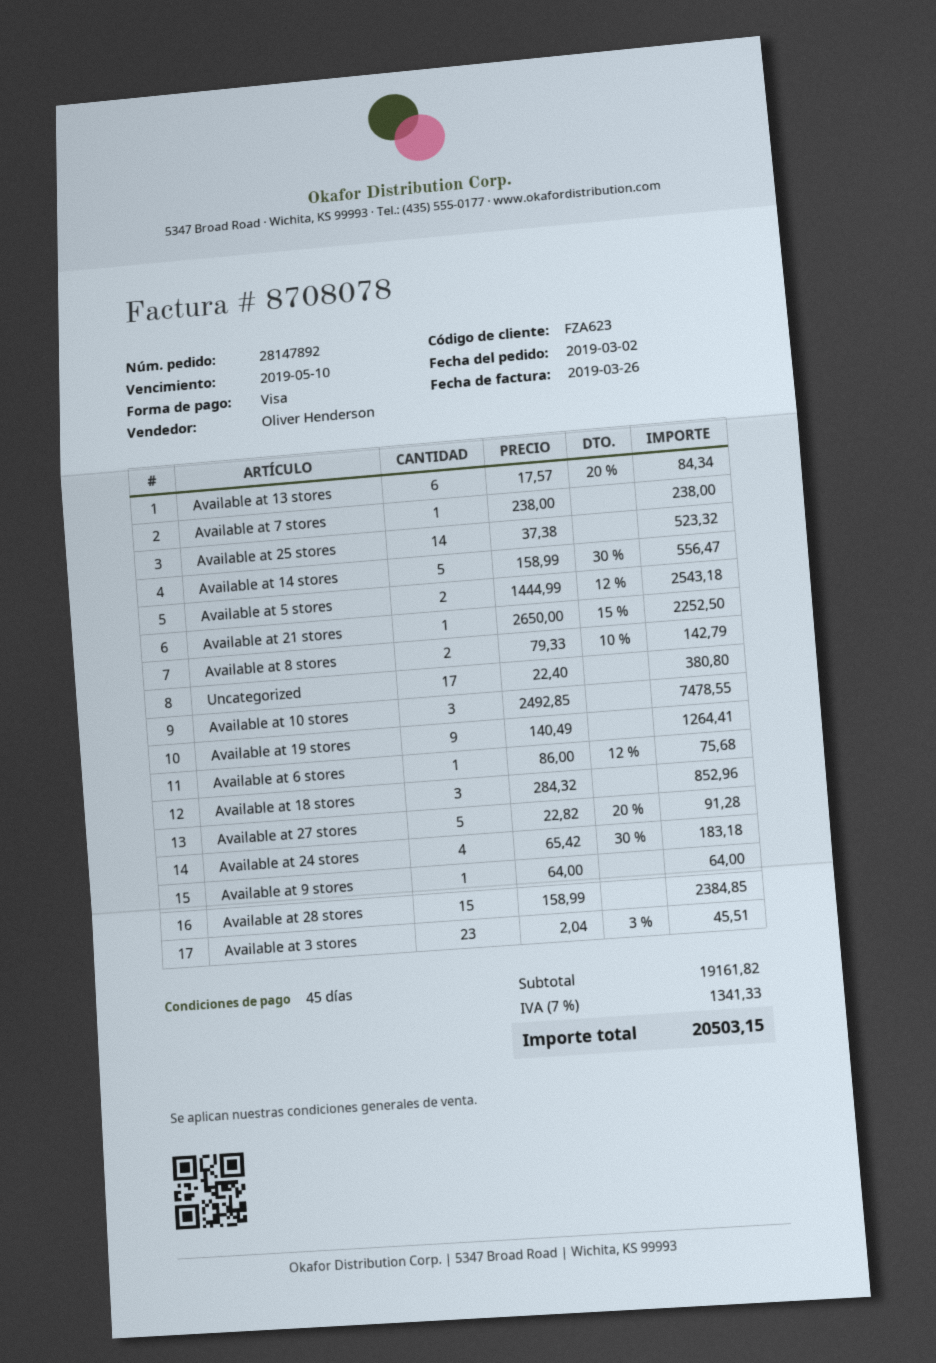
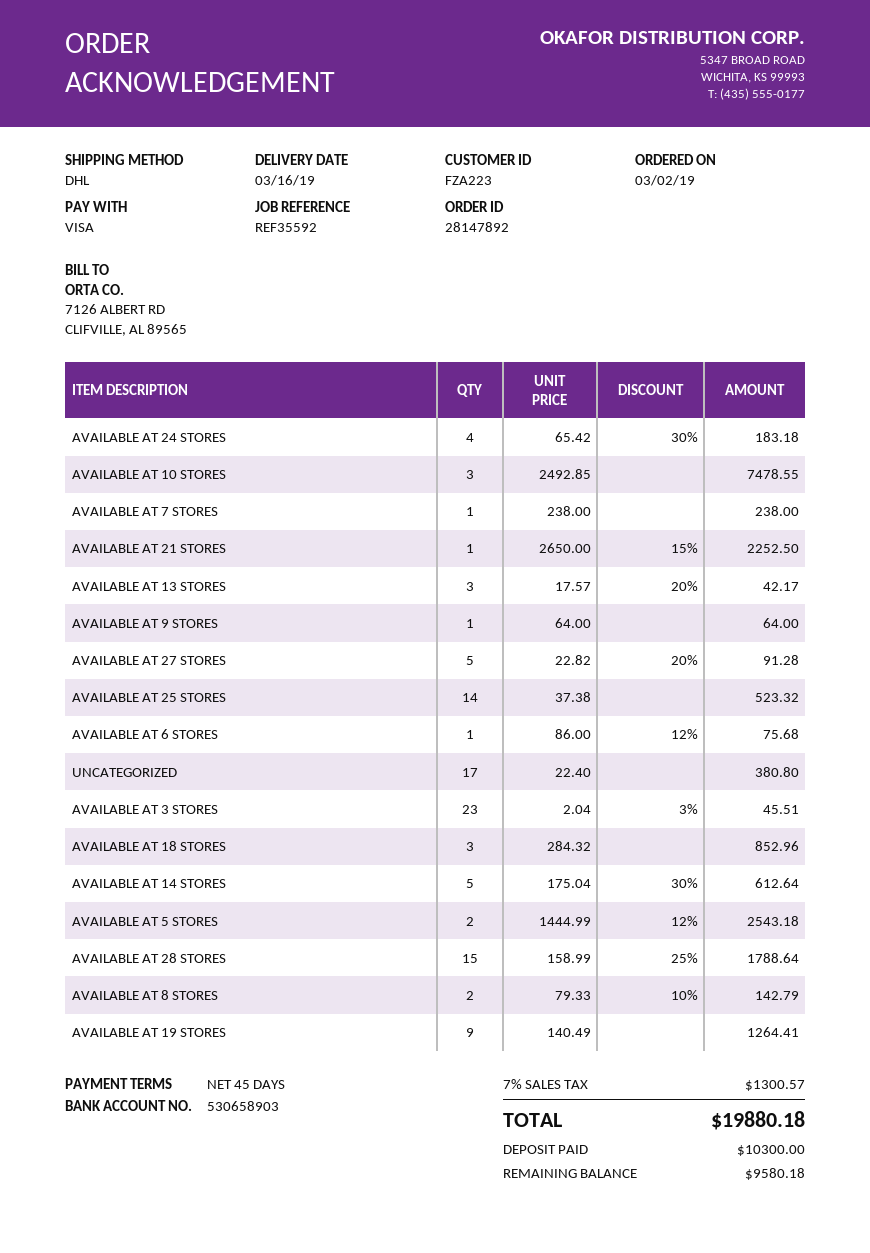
customer number: FZA623 -> FZA223
Available at 13 stores: 6 x 17.57 - 20% = 84.34 -> 3 x 17.57 - 20% = 42.17
Available at 14 stores: 5 x 158.99 - 30% = 556.47 -> 5 x 175.04 - 30% = 612.64
Available at 28 stores: 15 x 158.99 = 2384.85 -> 15 x 158.99 - 25% = 1788.64
tax: 7% = 1341.33 -> 7% = 1300.57
total: 20503.15 -> 19880.18

